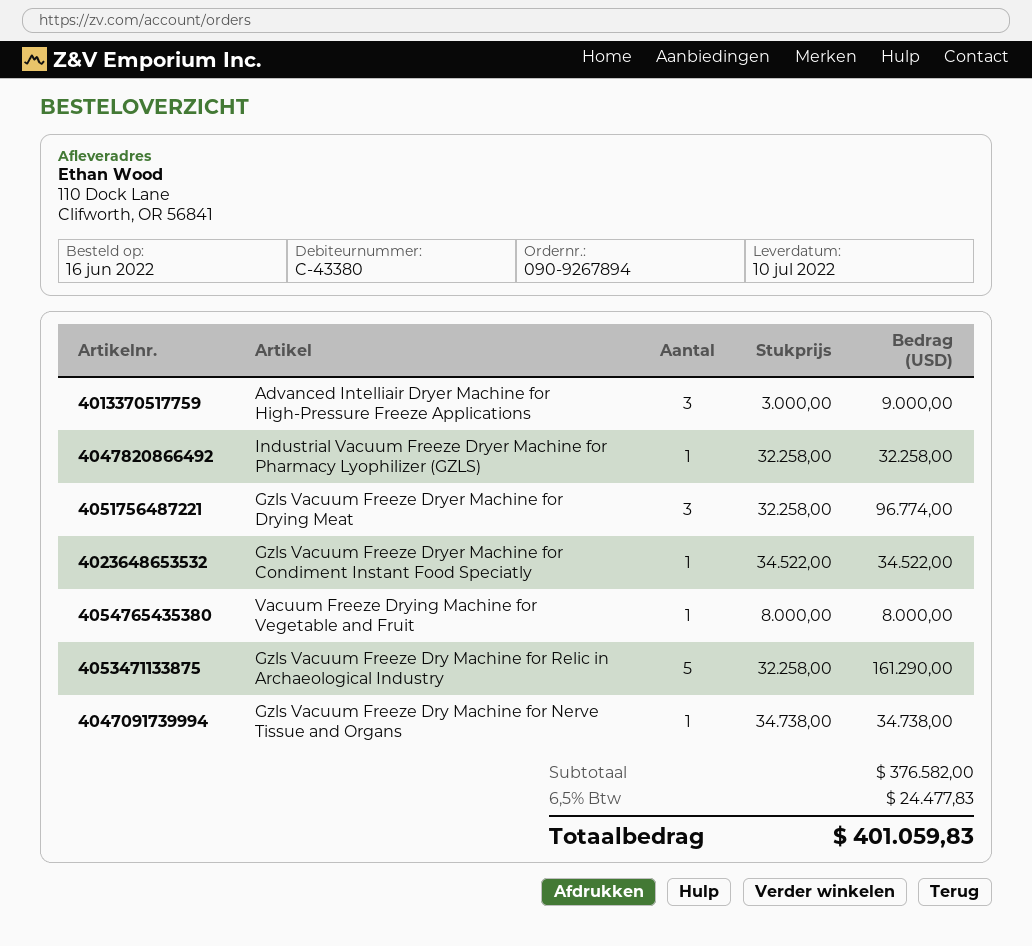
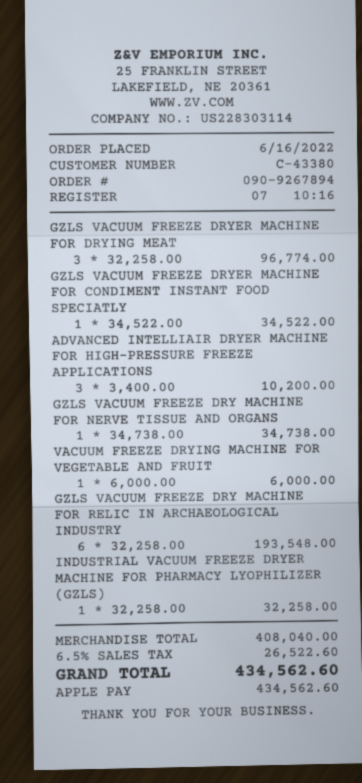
Advanced Intelliair Dryer Machine for High-Pressure Freeze Applications: 3 x 3000.00 = 9000.00 -> 3 x 3400.00 = 10200.00
Vacuum Freeze Drying Machine for Vegetable and Fruit: 1 x 8000.00 = 8000.00 -> 1 x 6000.00 = 6000.00
Gzls Vacuum Freeze Dry Machine for Relic in Archaeological Industry: 5 x 32258.00 = 161290.00 -> 6 x 32258.00 = 193548.00
subtotal: 376582.00 -> 408040.00
tax: 6.5% = 24477.83 -> 6.5% = 26522.60
total: 401059.83 -> 434562.60

